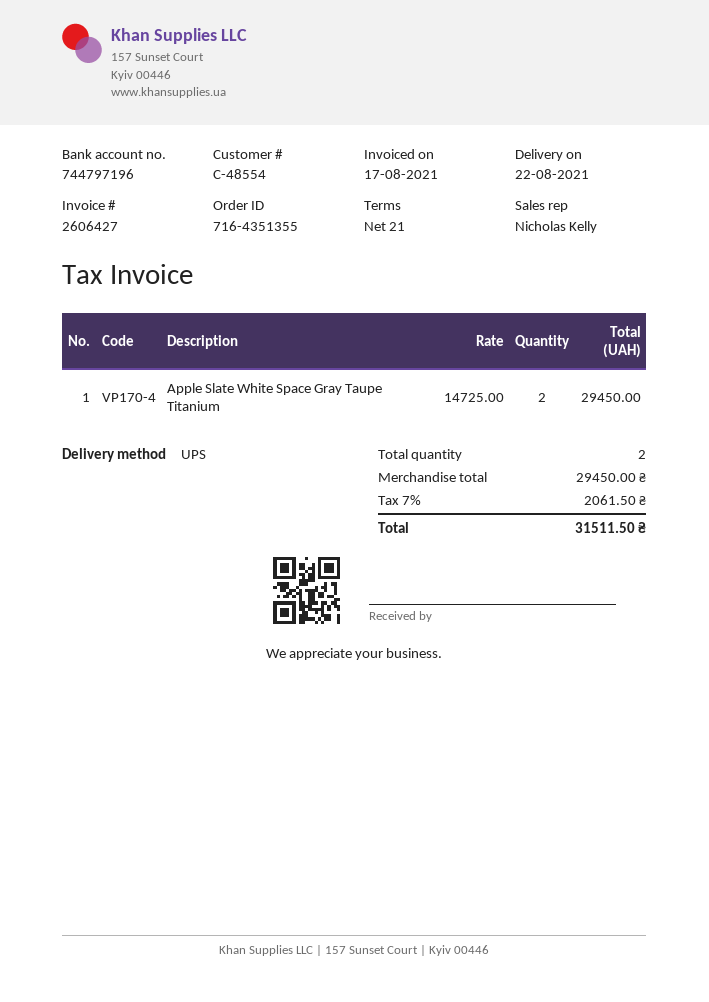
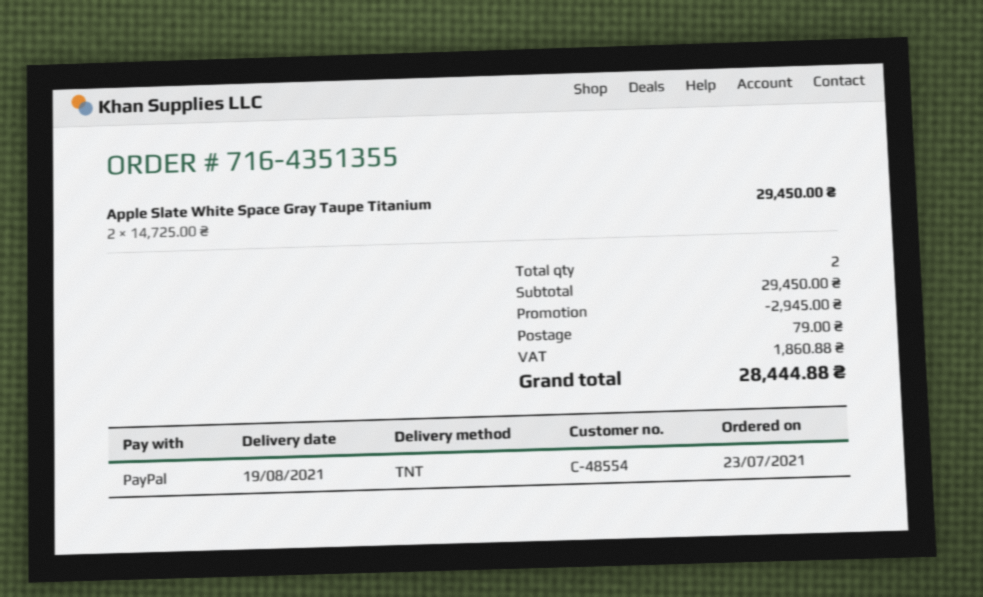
delivery date: 2021-08-22 -> 2021-08-19
shipping method: UPS -> TNT
discount: none -> 2945.00
shipping: none -> 79.00
tax: 2061.50 -> 1860.88
total: 31511.50 -> 28444.88

